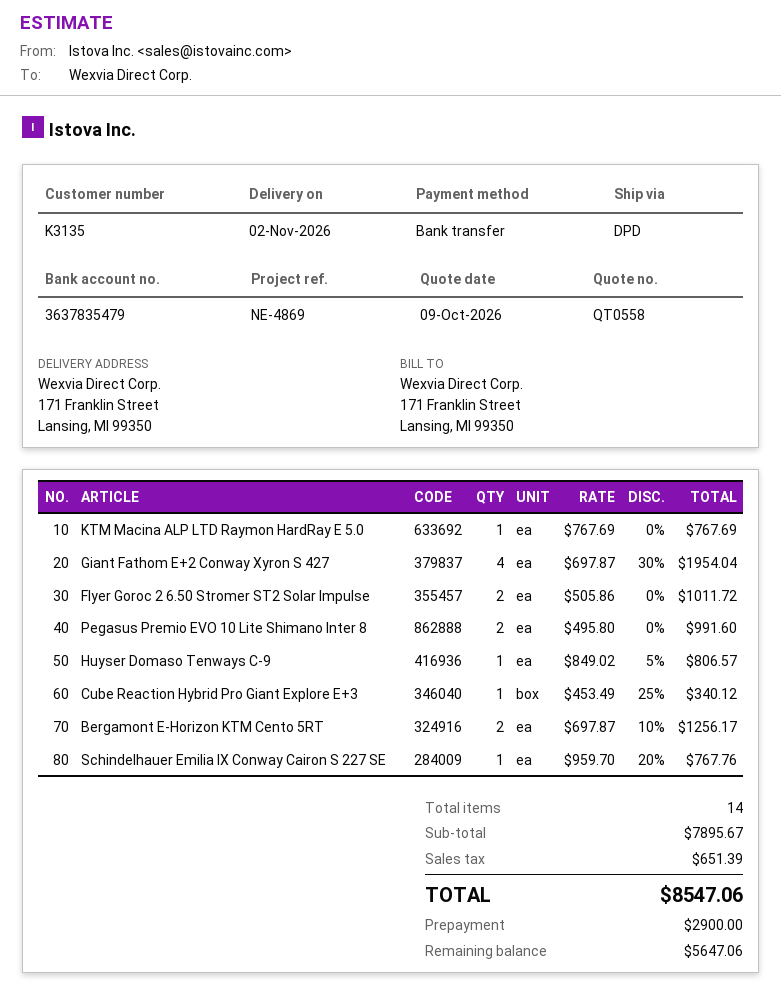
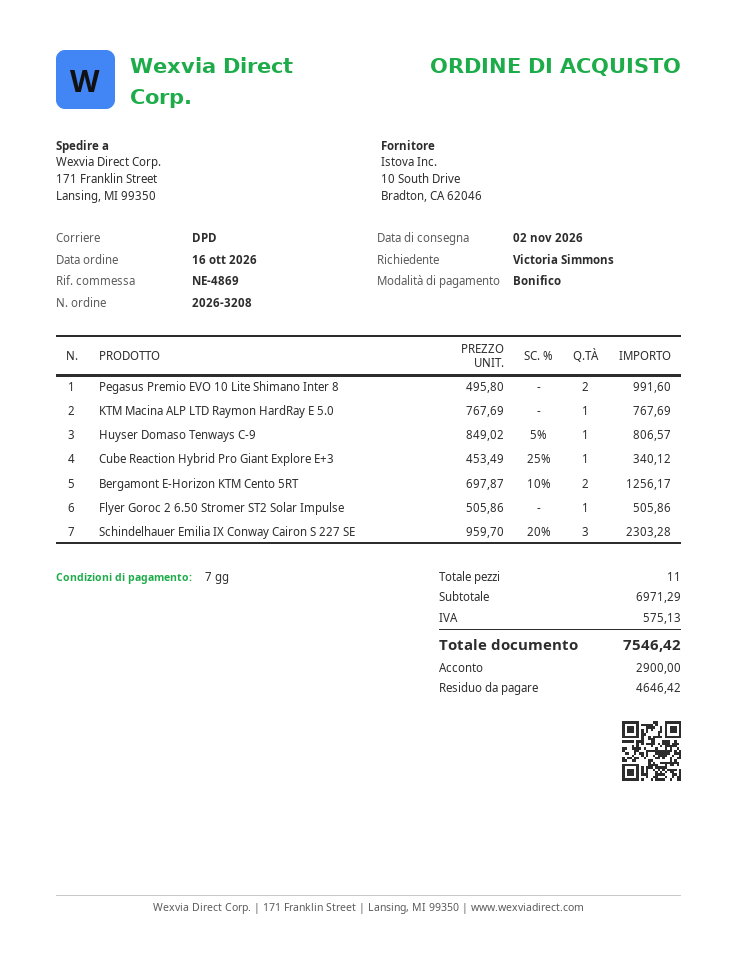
Giant Fathom E+2 Conway Xyron S 427: 4 x 697.87 - 30% = 1954.04 -> none
Flyer Goroc 2 6.50 Stromer ST2 Solar Impulse: 2 x 505.86 = 1011.72 -> 1 x 505.86 = 505.86
Schindelhauer Emilia IX Conway Cairon S 227 SE: 1 x 959.70 - 20% = 767.76 -> 3 x 959.70 - 20% = 2303.28
total quantity: 14 -> 11
subtotal: 7895.67 -> 6971.29
tax: 651.39 -> 575.13
total: 8547.06 -> 7546.42
balance: 5647.06 -> 4646.42

